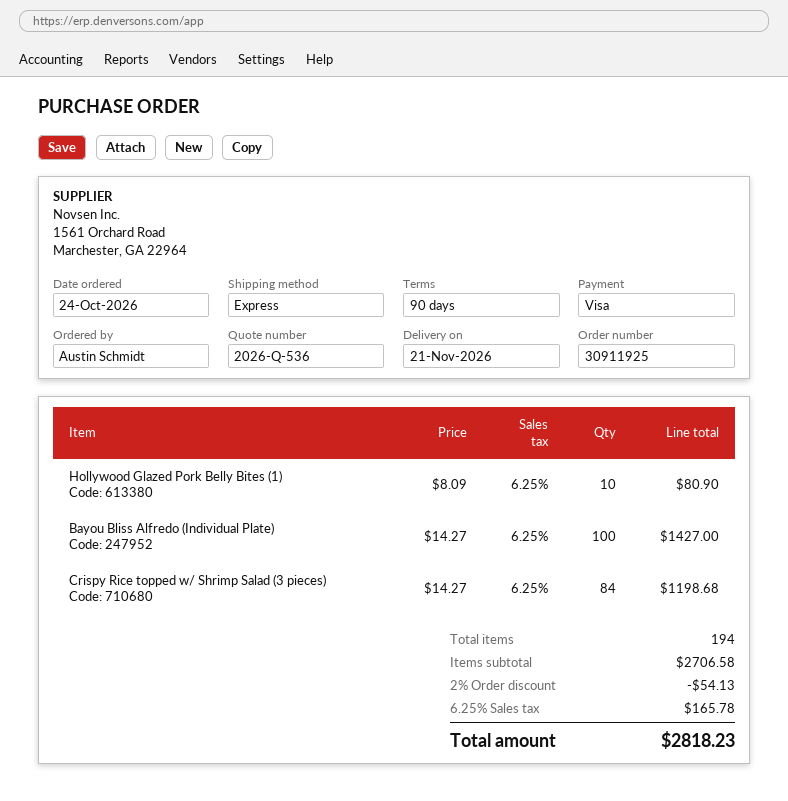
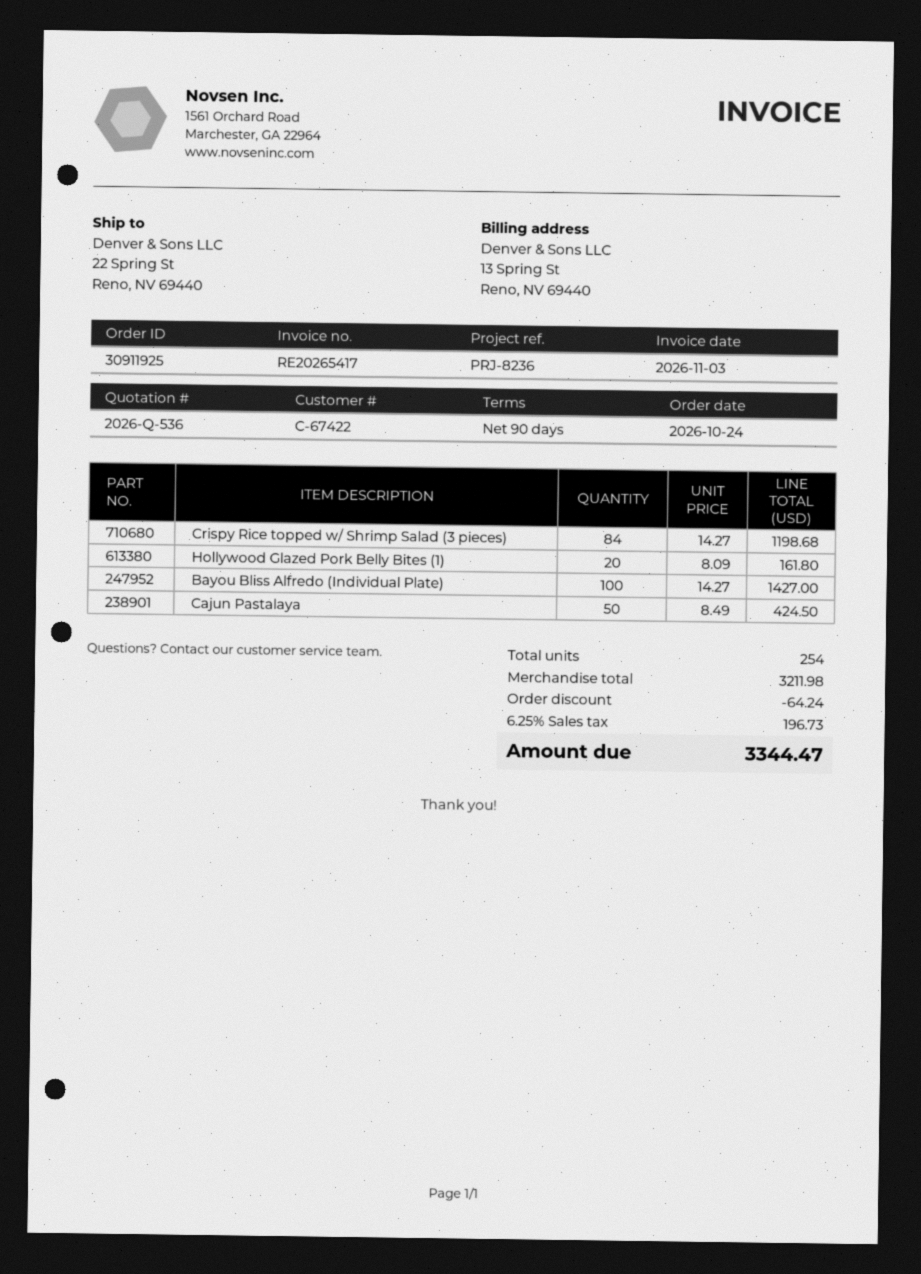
Hollywood Glazed Pork Belly Bites (1): 10 x 8.09 = 80.90 -> 20 x 8.09 = 161.80
Cajun Pastalaya: none -> 50 x 8.49 = 424.50
total quantity: 194 -> 254
subtotal: 2706.58 -> 3211.98
discount: 54.13 -> 64.24
tax: 6.25% = 165.78 -> 6.25% = 196.73
total: 2818.23 -> 3344.47

